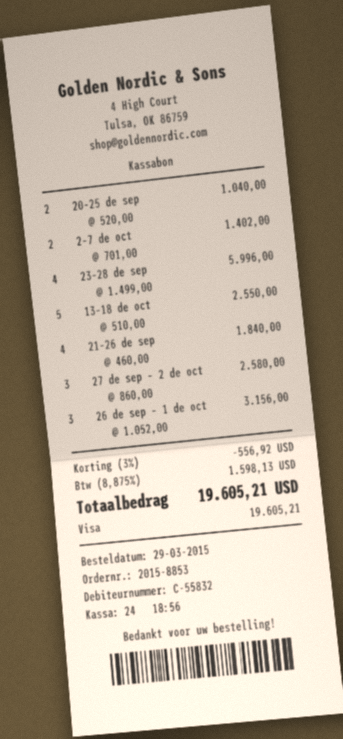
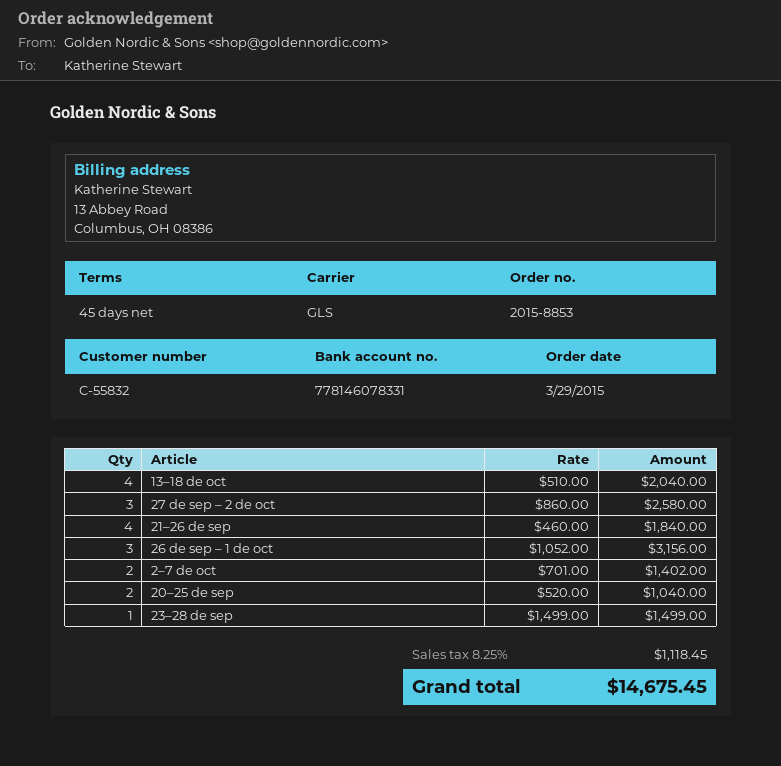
23–28 de sep: 4 x 1499.00 = 5996.00 -> 1 x 1499.00 = 1499.00
13–18 de oct: 5 x 510.00 = 2550.00 -> 4 x 510.00 = 2040.00
discount: 3% = 556.92 -> none
tax: 8.875% = 1598.13 -> 8.25% = 1118.45
total: 19605.21 -> 14675.45

